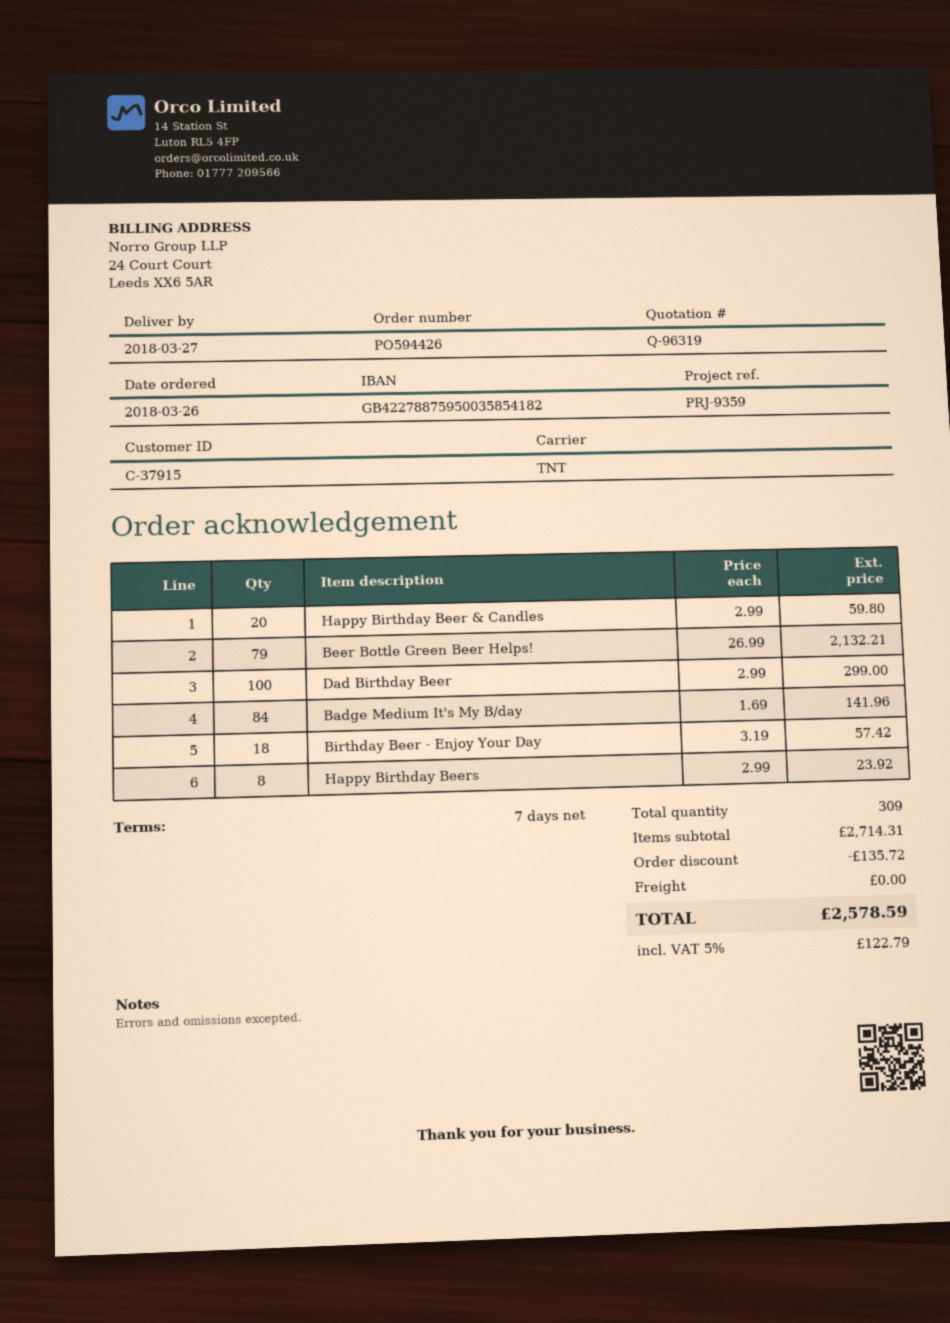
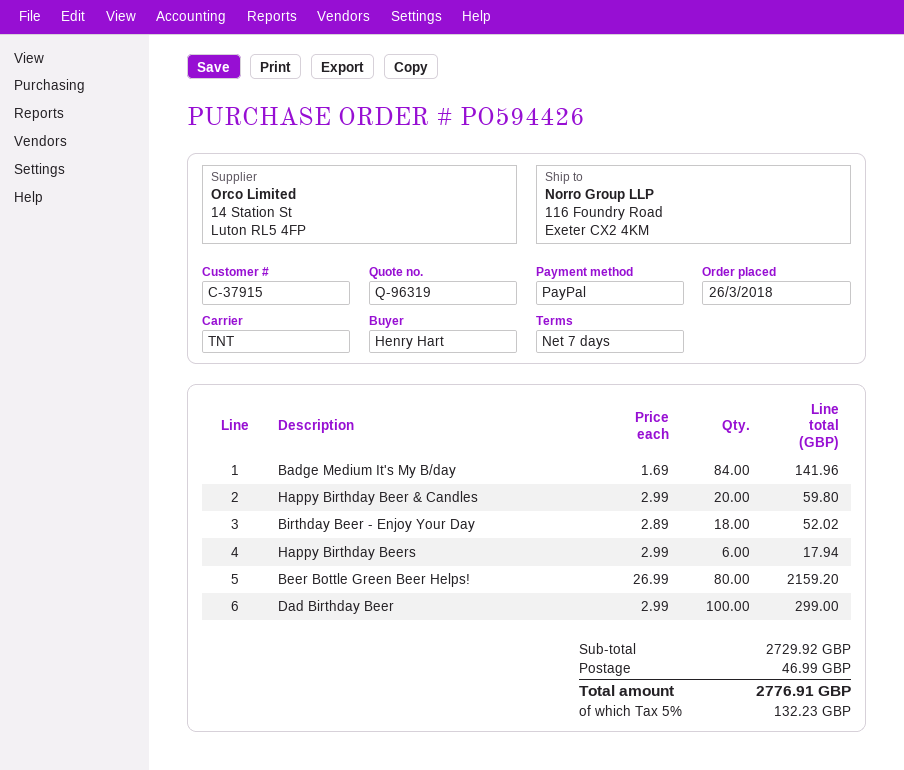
Beer Bottle Green Beer Helps!: 79 x 26.99 = 2132.21 -> 80 x 26.99 = 2159.20
Birthday Beer - Enjoy Your Day: 18 x 3.19 = 57.42 -> 18 x 2.89 = 52.02
Happy Birthday Beers: 8 x 2.99 = 23.92 -> 6 x 2.99 = 17.94
subtotal: 2714.31 -> 2729.92
discount: 135.72 -> none
shipping: 0.00 -> 46.99
tax: 5% = 122.79 -> 5% = 132.23
total: 2578.59 -> 2776.91

